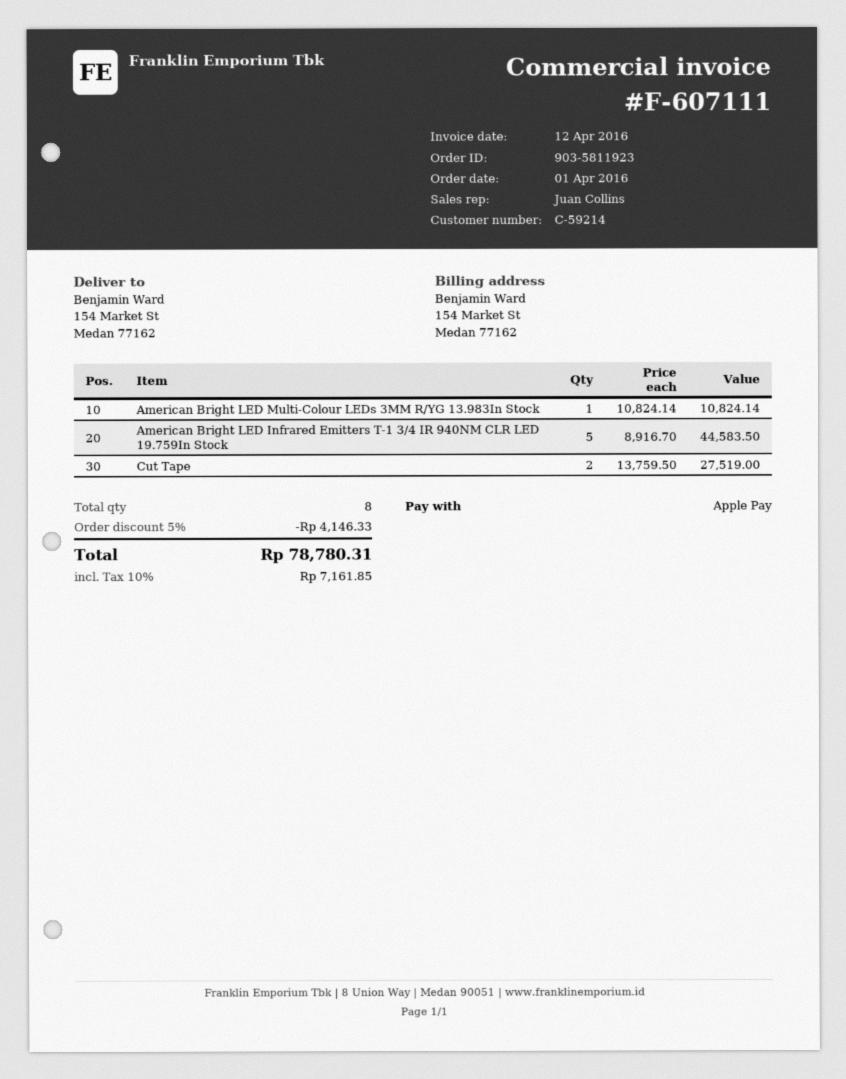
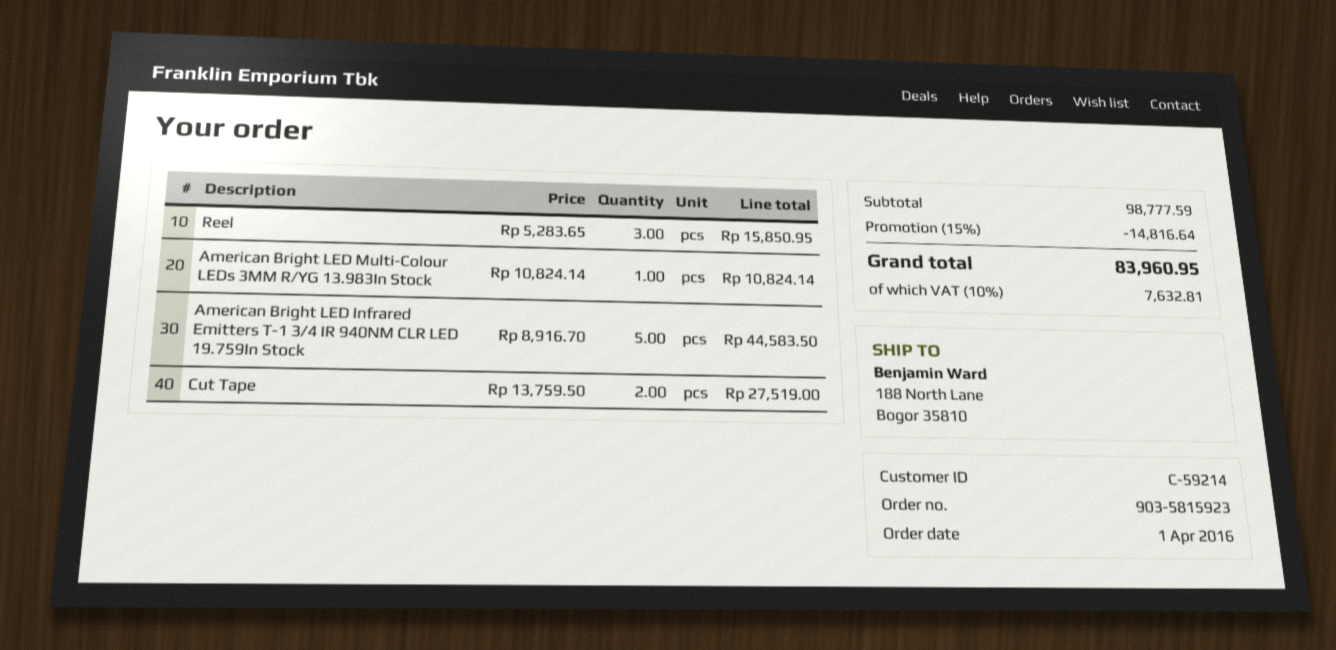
order number: 903-5811923 -> 903-5815923
ship to: 154 Market St, Medan 77162 -> 188 North Lane, Bogor 35810
Reel: none -> 3 x 5283.65 = 15850.95
discount: 5% = 4146.33 -> 15% = 14816.64
tax: 10% = 7161.85 -> 10% = 7632.81
total: 78780.31 -> 83960.95

